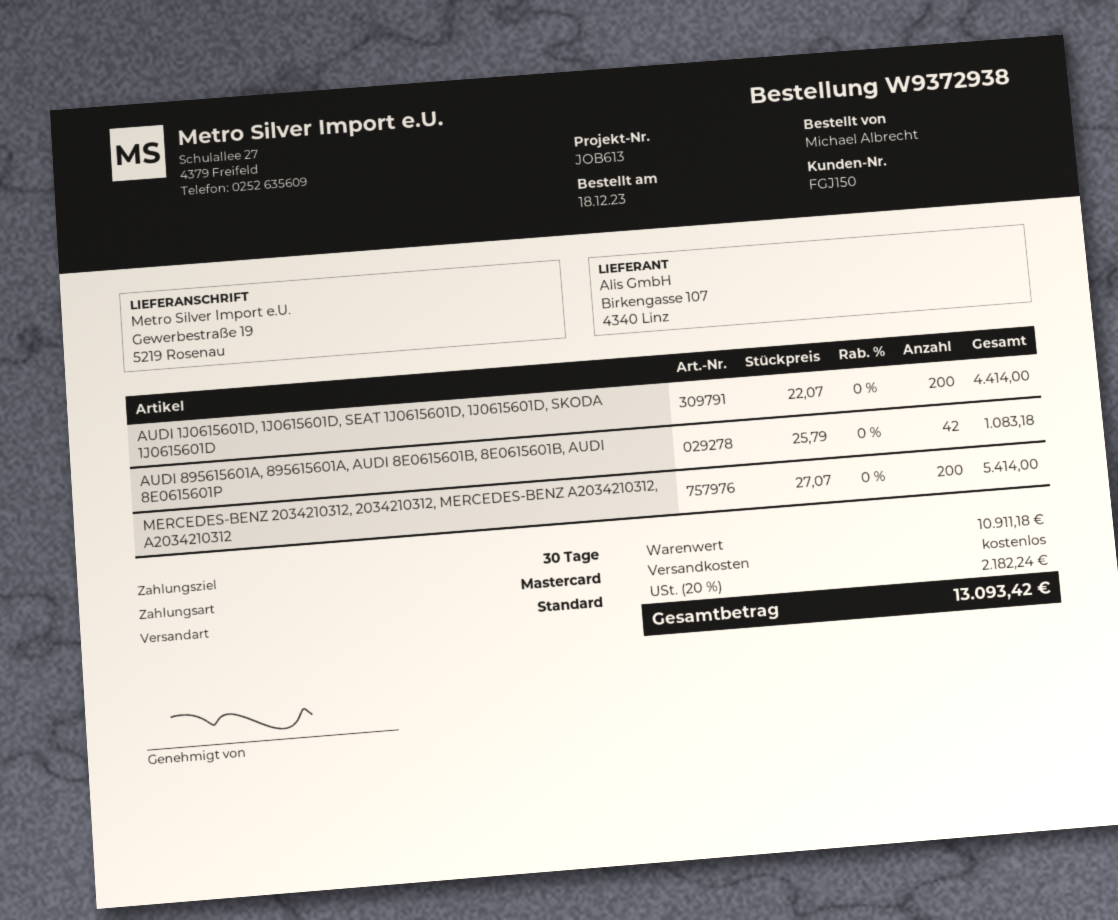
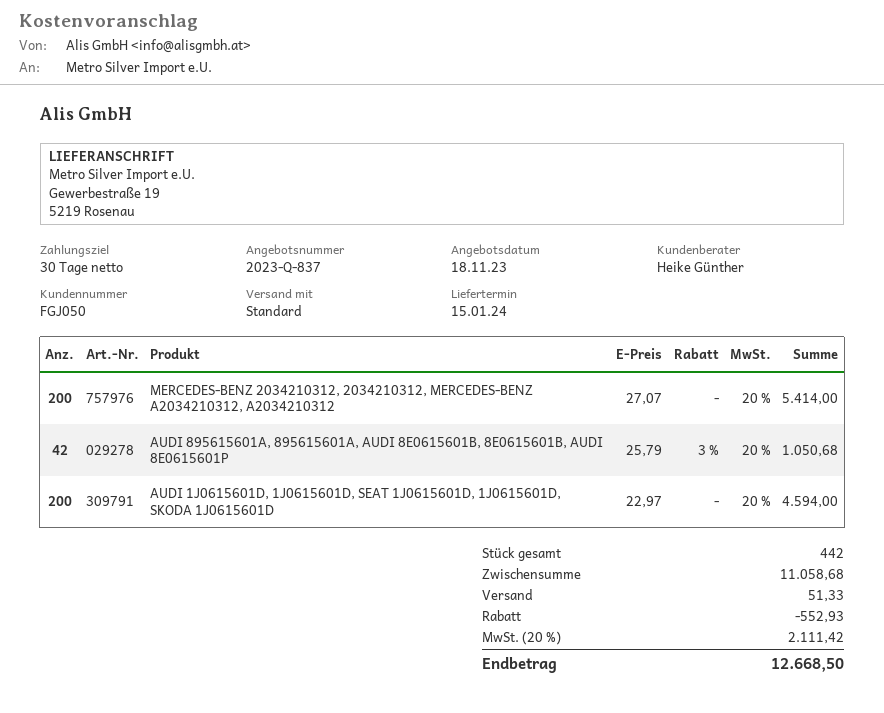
customer number: FGJ150 -> FGJ050
AUDI 1J0615601D, 1J0615601D, SEAT 1J0615601D, 1J0615601D, SKODA 1J0615601D: 200 x 22.07 = 4414.00 -> 200 x 22.97 = 4594.00
AUDI 895615601A, 895615601A, AUDI 8E0615601B, 8E0615601B, AUDI 8E0615601P: 42 x 25.79 = 1083.18 -> 42 x 25.79 - 3% = 1050.68
subtotal: 10911.18 -> 11058.68
discount: none -> 552.93
shipping: 0.00 -> 51.33
tax: 20% = 2182.24 -> 20% = 2111.42
total: 13093.42 -> 12668.50

